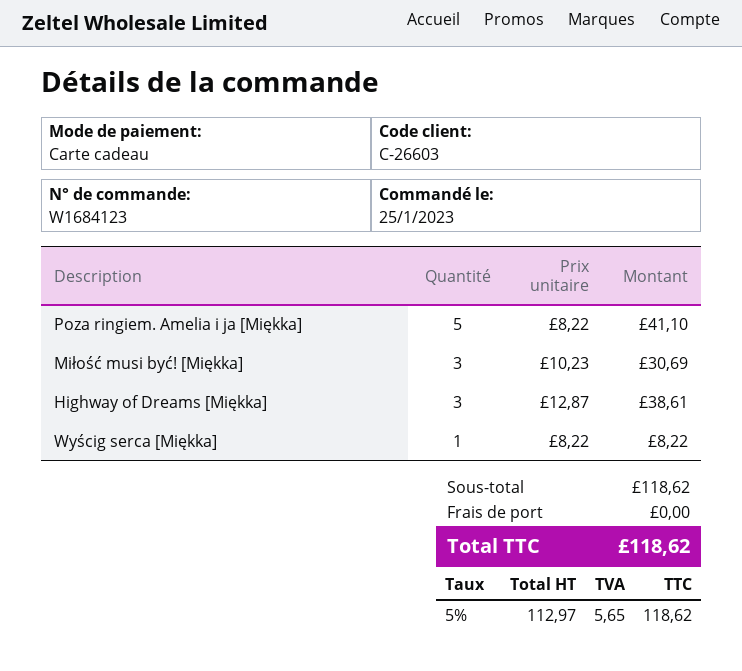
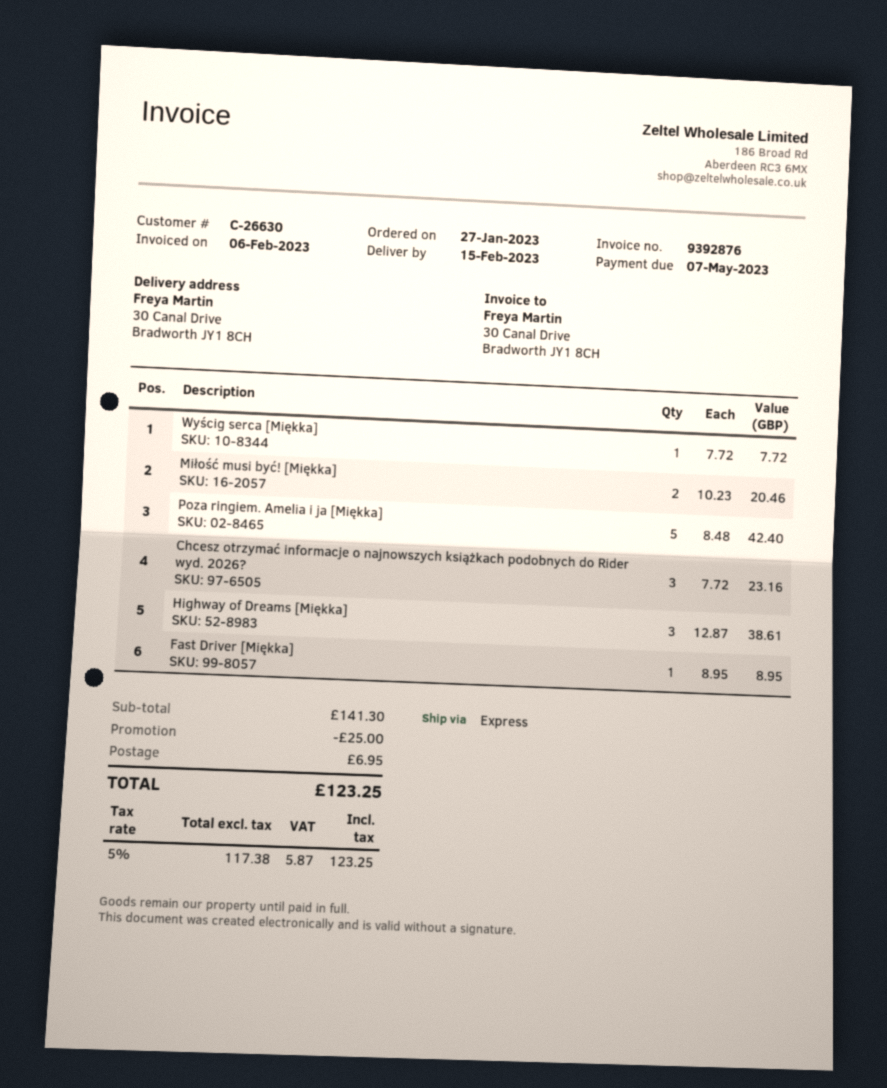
order date: 2023-01-25 -> 2023-01-27
customer number: C-26603 -> C-26630
Poza ringiem. Amelia i ja [Miękka]: 5 x 8.22 = 41.10 -> 5 x 8.48 = 42.40
Miłość musi być! [Miękka]: 3 x 10.23 = 30.69 -> 2 x 10.23 = 20.46
Wyścig serca [Miękka]: 1 x 8.22 = 8.22 -> 1 x 7.72 = 7.72
Chcesz otrzymać informacje o najnowszych książkach podobnych do Rider wyd. 2026?: none -> 3 x 7.72 = 23.16
Fast Driver [Miękka]: none -> 1 x 8.95 = 8.95
subtotal: 118.62 -> 141.30
discount: none -> 25.00
shipping: 0.00 -> 6.95
net: 112.97 -> 117.38
tax: 5% = 5.65 -> 5% = 5.87
total: 118.62 -> 123.25

